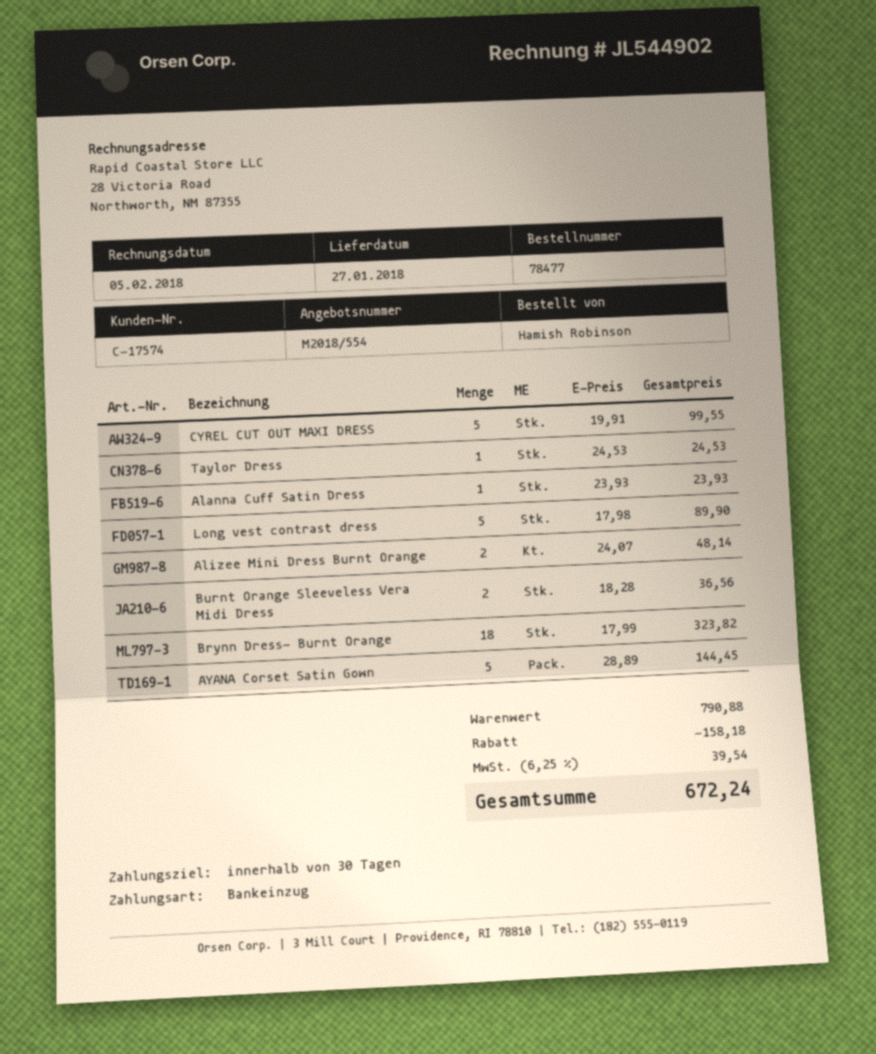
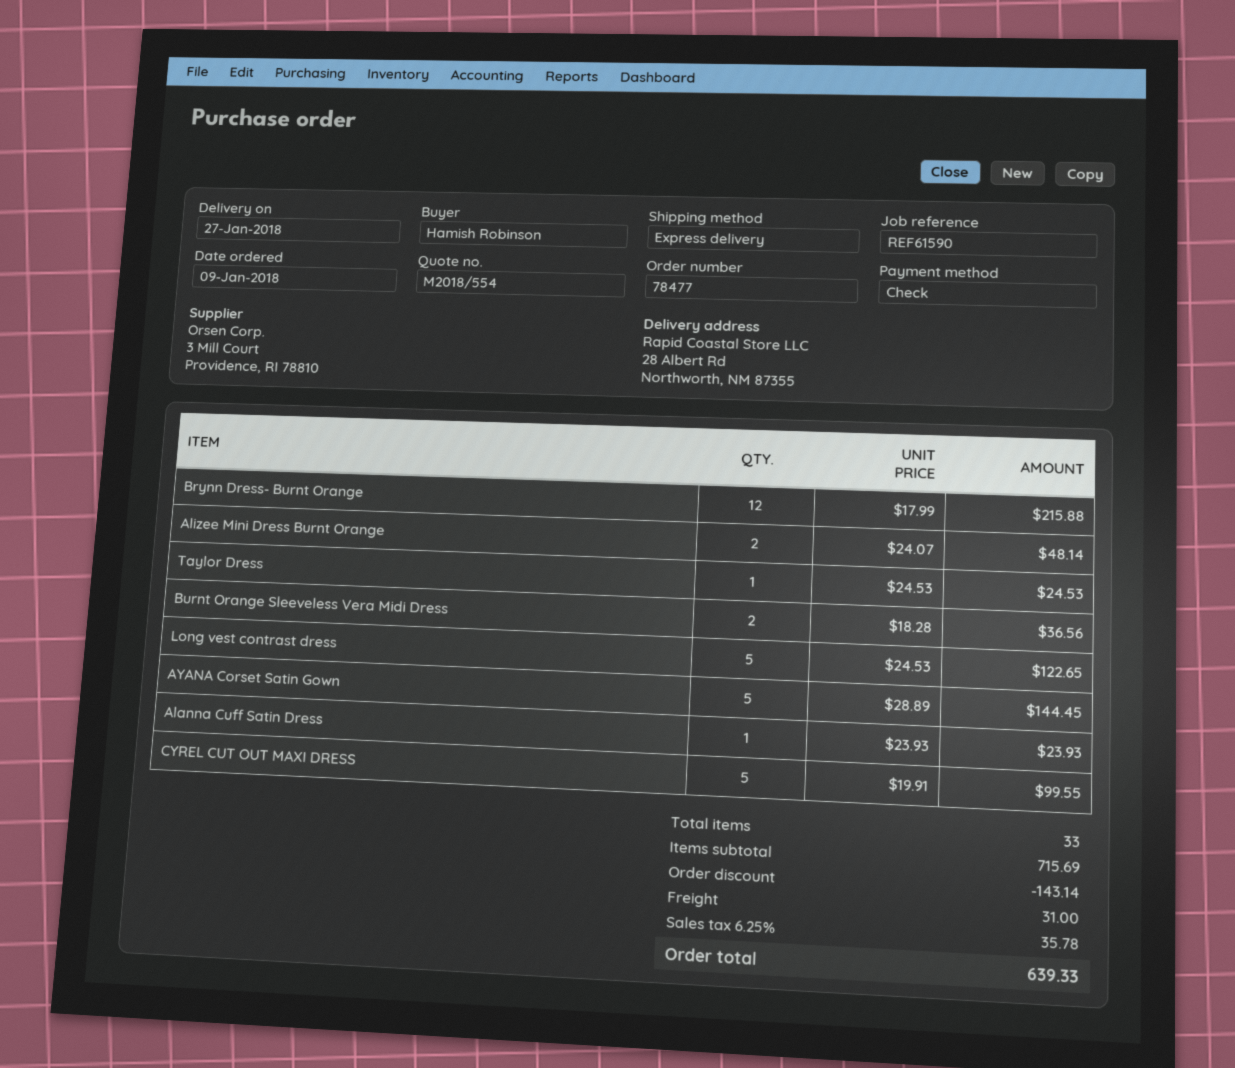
payment method: direct debit -> cheque
Long vest contrast dress: 5 x 17.98 = 89.90 -> 5 x 24.53 = 122.65
Brynn Dress- Burnt Orange: 18 x 17.99 = 323.82 -> 12 x 17.99 = 215.88
subtotal: 790.88 -> 715.69
discount: 158.18 -> 143.14
shipping: none -> 31.00
tax: 6.25% = 39.54 -> 6.25% = 35.78
total: 672.24 -> 639.33

